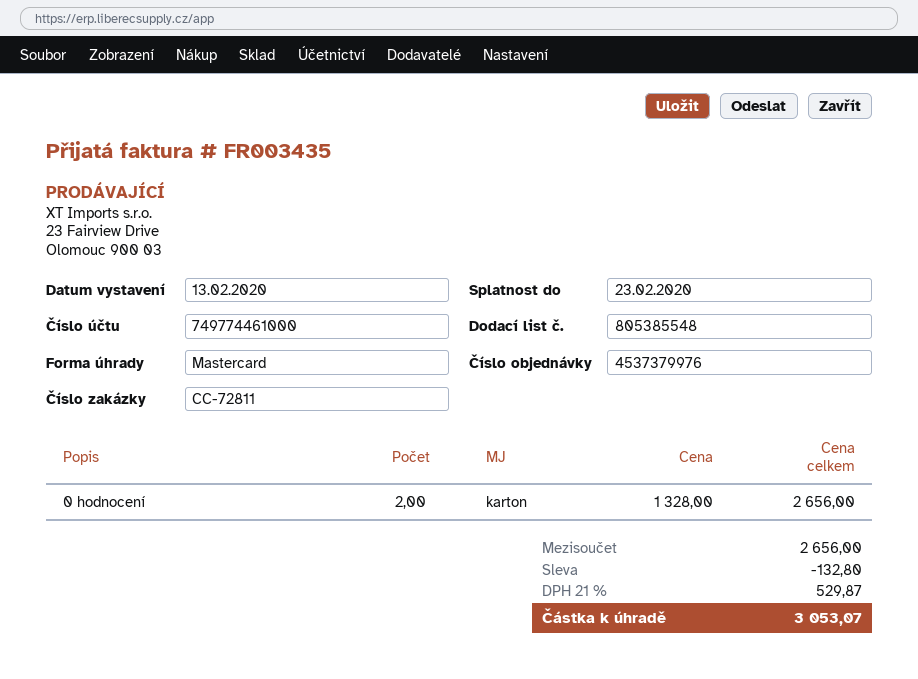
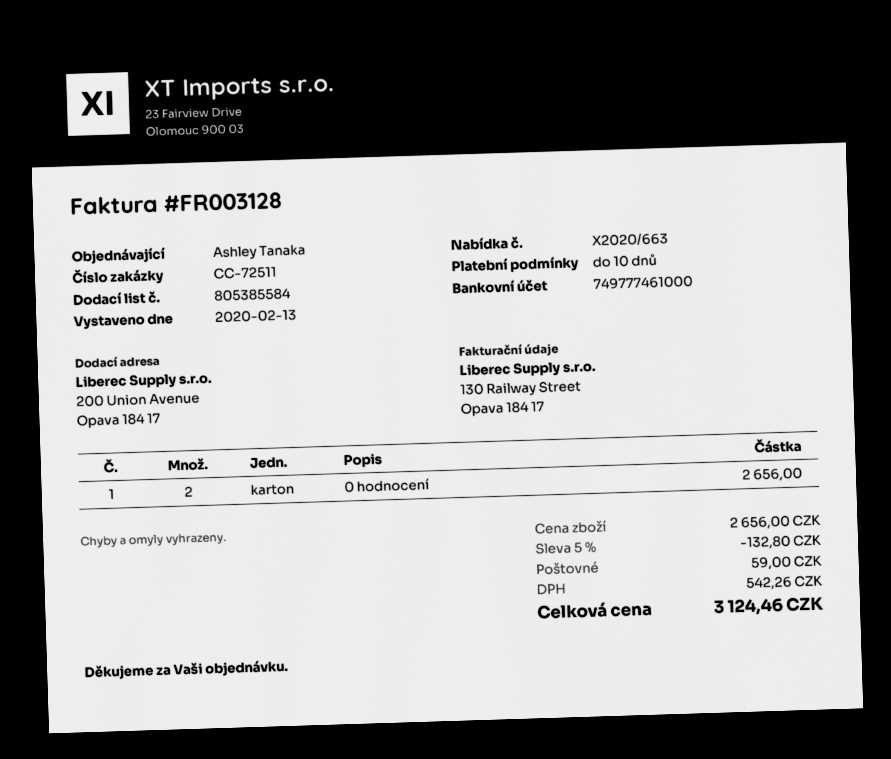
delivery note number: 805385548 -> 805385584
invoice number: FR003435 -> FR003128
reference: CC-72811 -> CC-72511
bank account: 749774461000 -> 749777461000
shipping: none -> 59.00
tax: 529.87 -> 542.26
total: 3053.07 -> 3124.46

